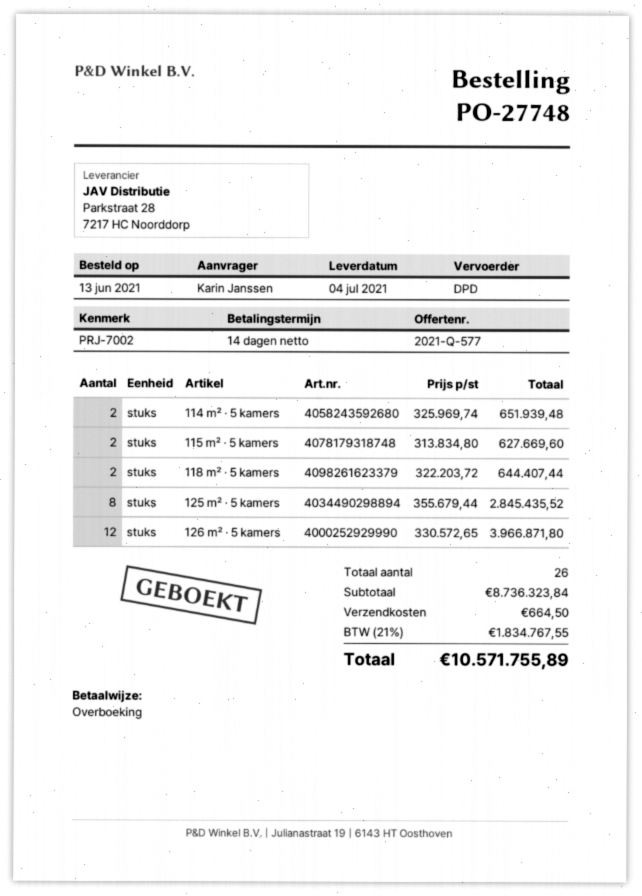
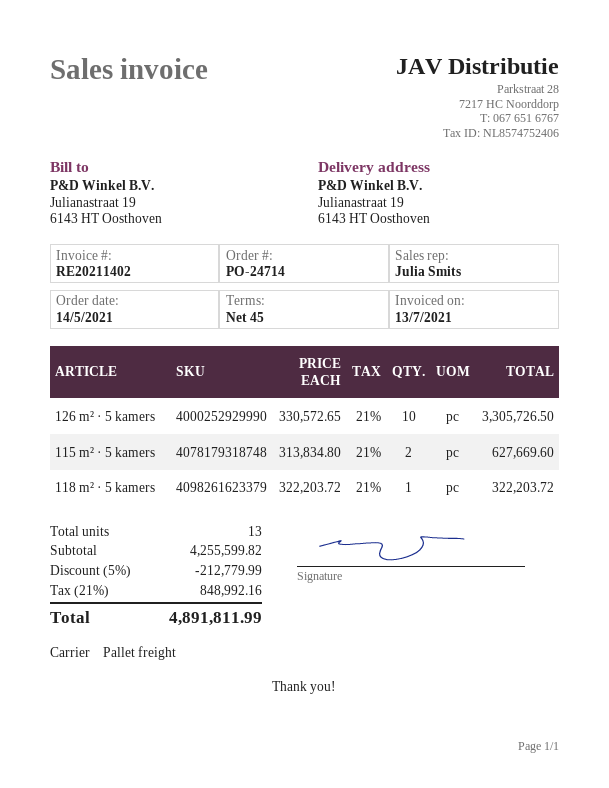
order number: PO-27748 -> PO-24714
order date: 2021-06-13 -> 2021-05-14
payment terms: 14 days -> 45 days
shipping method: DPD -> pallet freight
114 m² · 5 kamers: 2 x 325969.74 = 651939.48 -> none
118 m² · 5 kamers: 2 x 322203.72 = 644407.44 -> 1 x 322203.72 = 322203.72
125 m² · 5 kamers: 8 x 355679.44 = 2845435.52 -> none
126 m² · 5 kamers: 12 x 330572.65 = 3966871.80 -> 10 x 330572.65 = 3305726.50
total quantity: 26 -> 13
subtotal: 8736323.84 -> 4255599.82
discount: none -> 5% = 212779.99
shipping: 664.50 -> none
tax: 21% = 1834767.55 -> 21% = 848992.16
total: 10571755.89 -> 4891811.99

